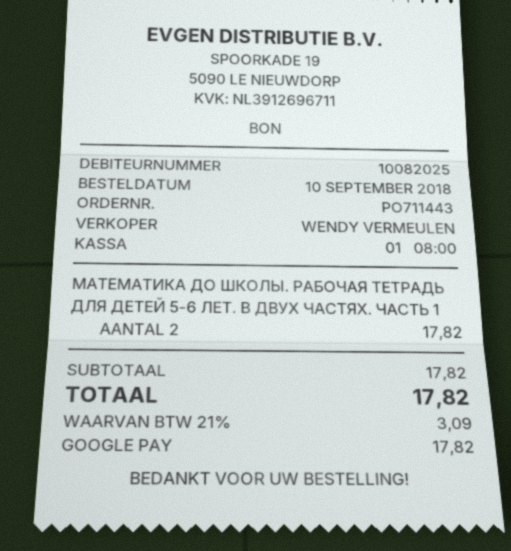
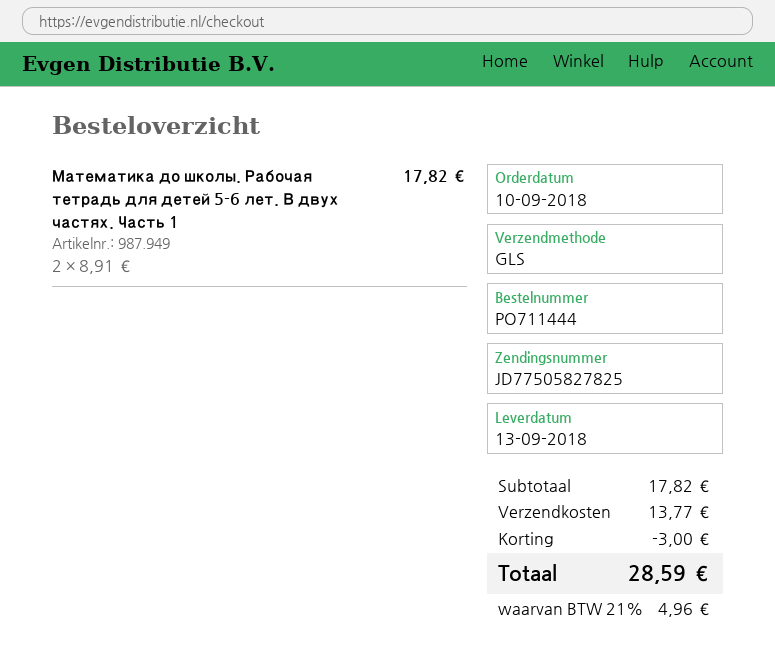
order number: PO711443 -> PO711444
discount: none -> 3.00
shipping: none -> 13.77
tax: 21% = 3.09 -> 21% = 4.96
total: 17.82 -> 28.59

